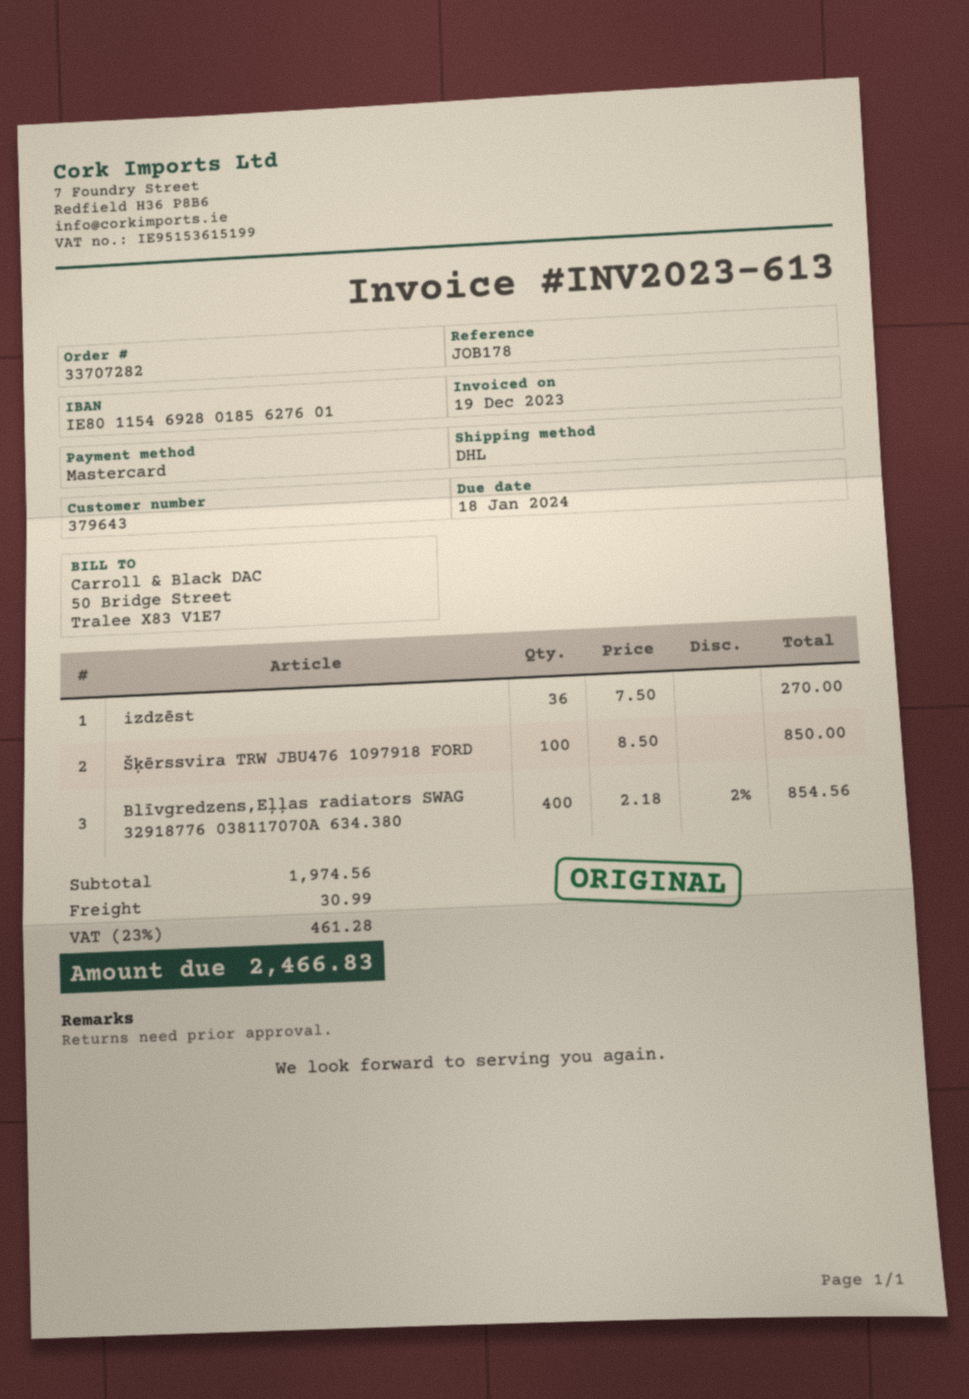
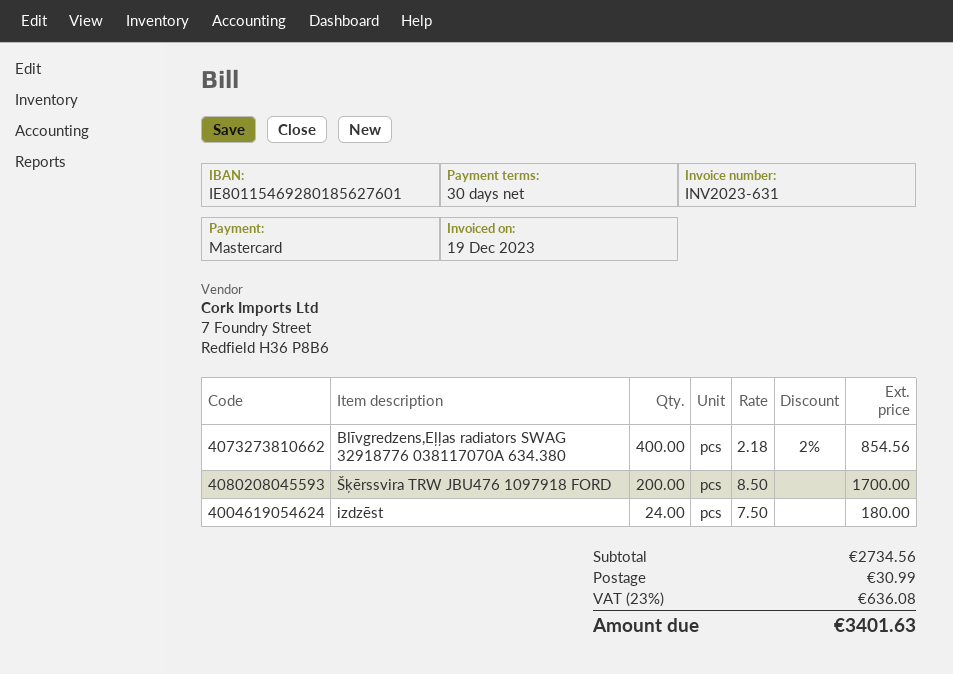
invoice number: INV2023-613 -> INV2023-631
izdzēst: 36 x 7.50 = 270.00 -> 24 x 7.50 = 180.00
Šķērssvira TRW JBU476 1097918 FORD: 100 x 8.50 = 850.00 -> 200 x 8.50 = 1700.00
subtotal: 1974.56 -> 2734.56
tax: 23% = 461.28 -> 23% = 636.08
total: 2466.83 -> 3401.63

